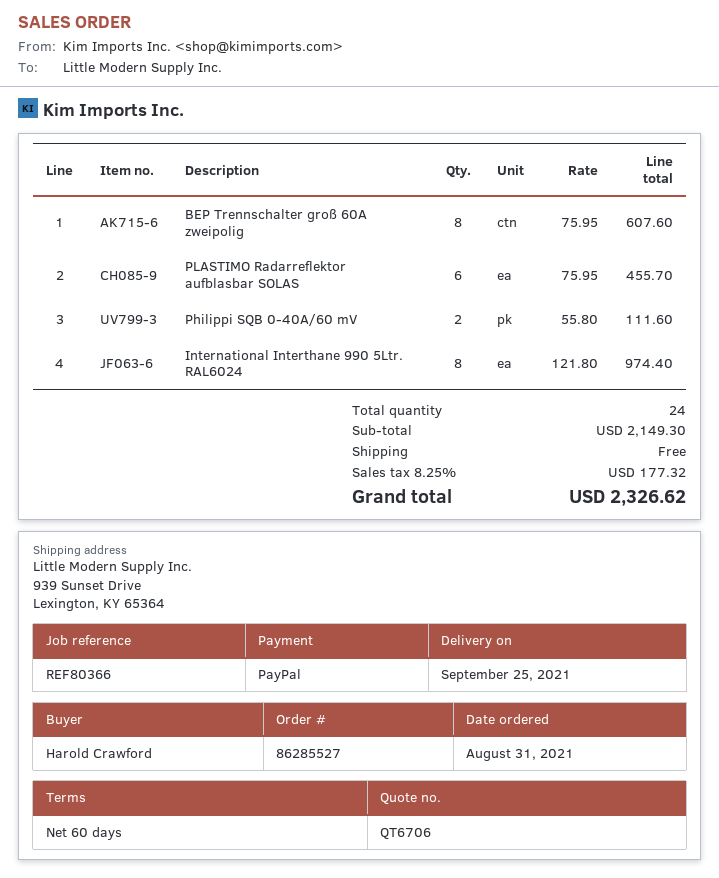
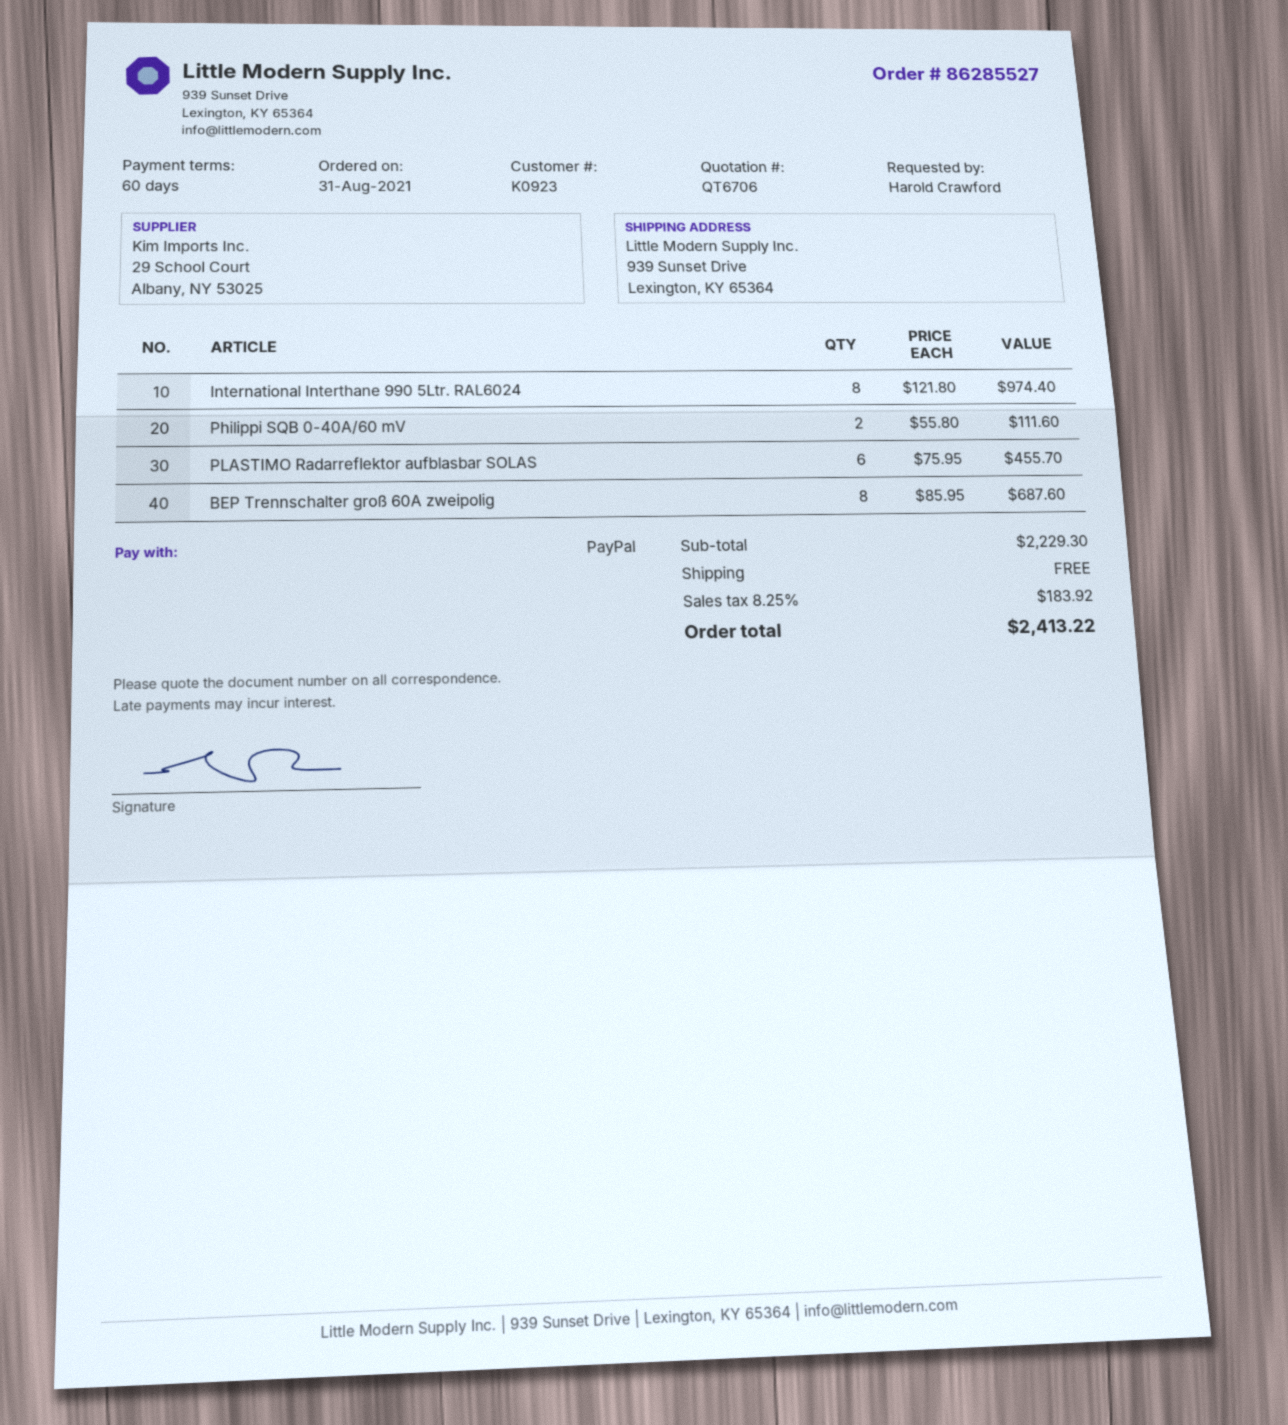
BEP Trennschalter groß 60A zweipolig: 8 x 75.95 = 607.60 -> 8 x 85.95 = 687.60
subtotal: 2149.30 -> 2229.30
tax: 8.25% = 177.32 -> 8.25% = 183.92
total: 2326.62 -> 2413.22

